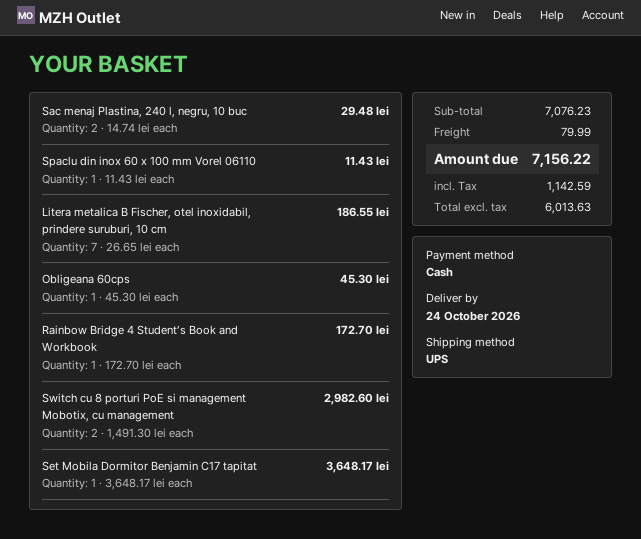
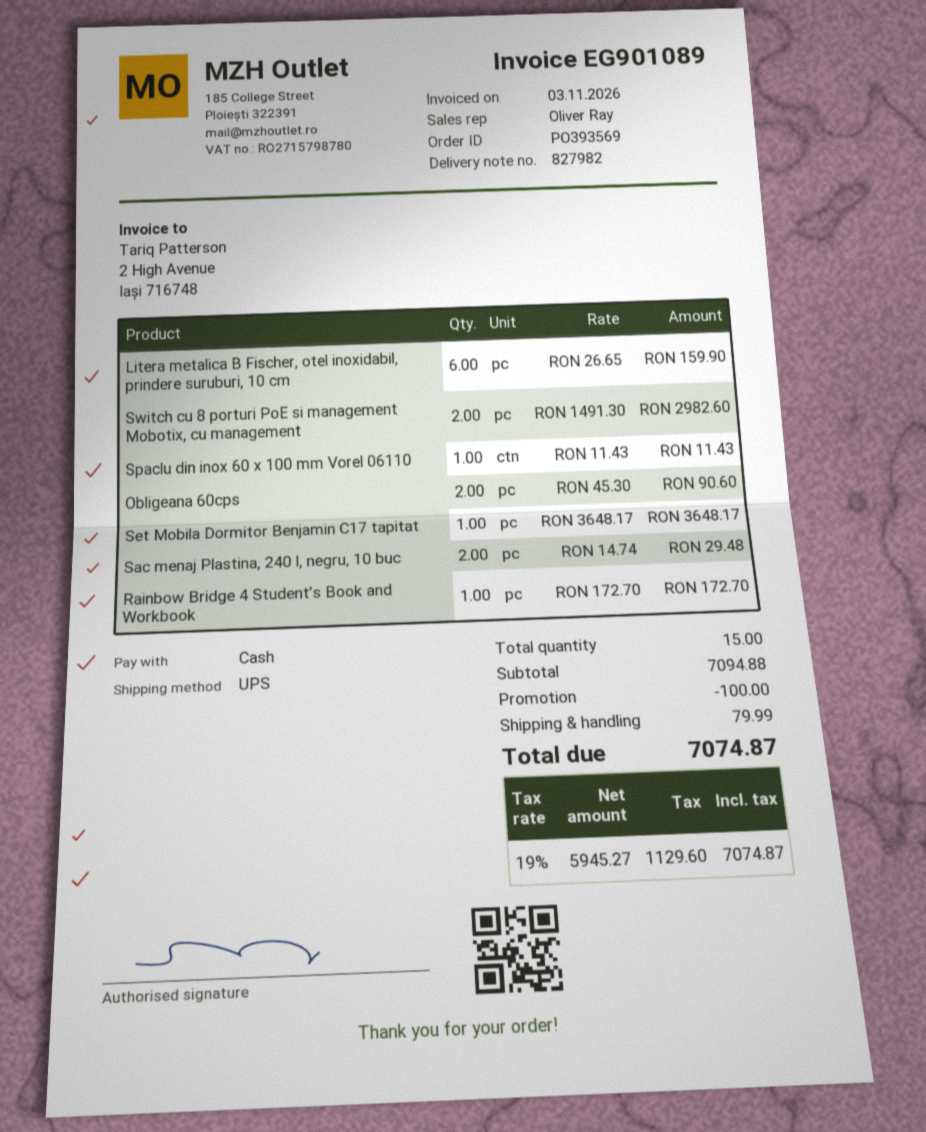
Litera metalica B Fischer, otel inoxidabil, prindere suruburi, 10 cm: 7 x 26.65 = 186.55 -> 6 x 26.65 = 159.90
Obligeana 60cps: 1 x 45.30 = 45.30 -> 2 x 45.30 = 90.60
subtotal: 7076.23 -> 7094.88
discount: none -> 100.00
net: 6013.63 -> 5945.27
tax: 1142.59 -> 1129.60
total: 7156.22 -> 7074.87

